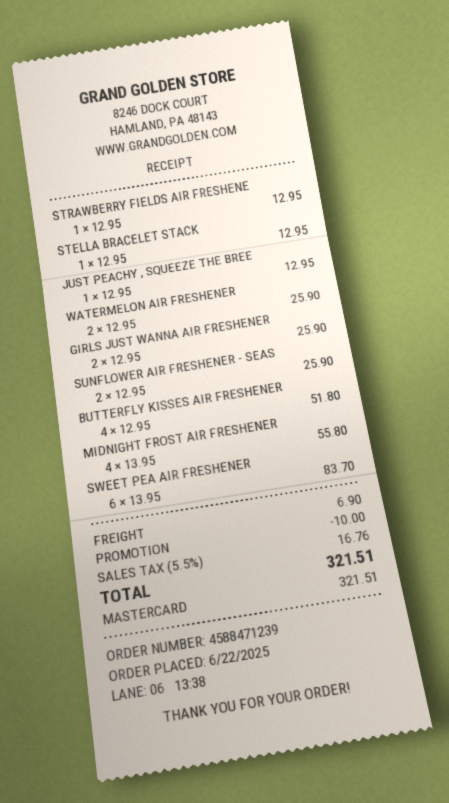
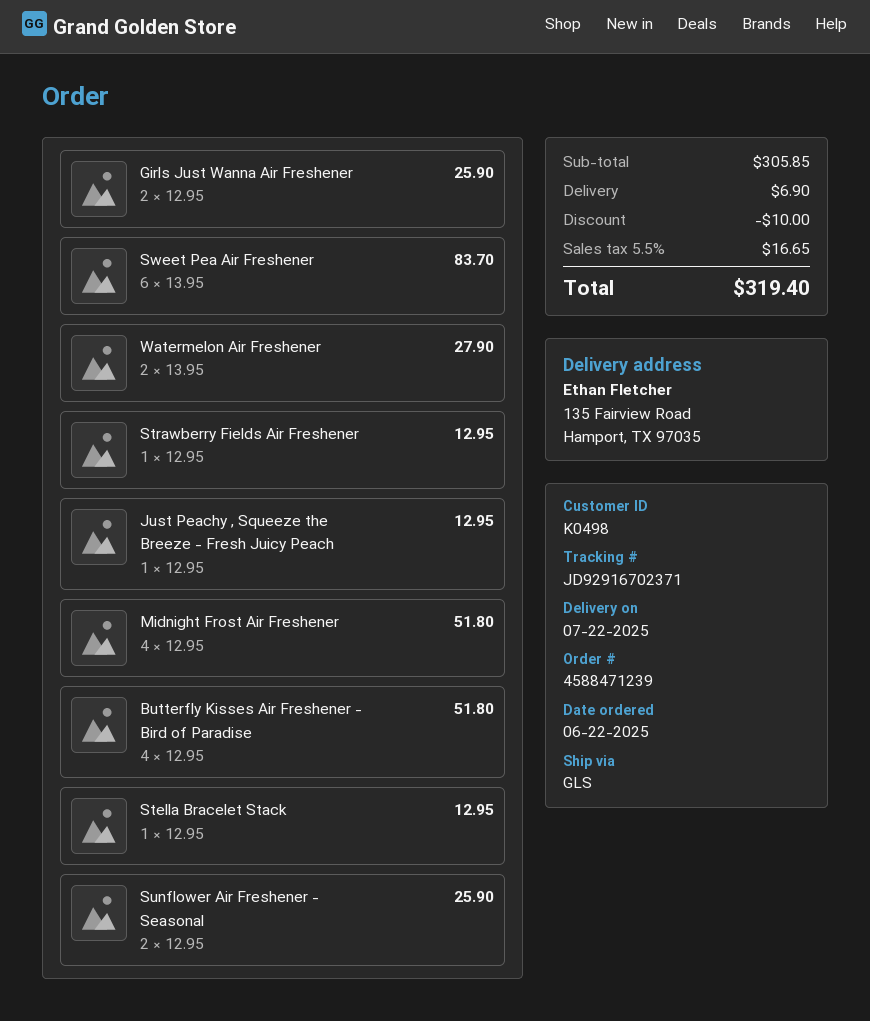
WATERMELON AIR FRESHENER: 2 x 12.95 = 25.90 -> 2 x 13.95 = 27.90
MIDNIGHT FROST AIR FRESHENER: 4 x 13.95 = 55.80 -> 4 x 12.95 = 51.80
tax: 5.5% = 16.76 -> 5.5% = 16.65
total: 321.51 -> 319.40

